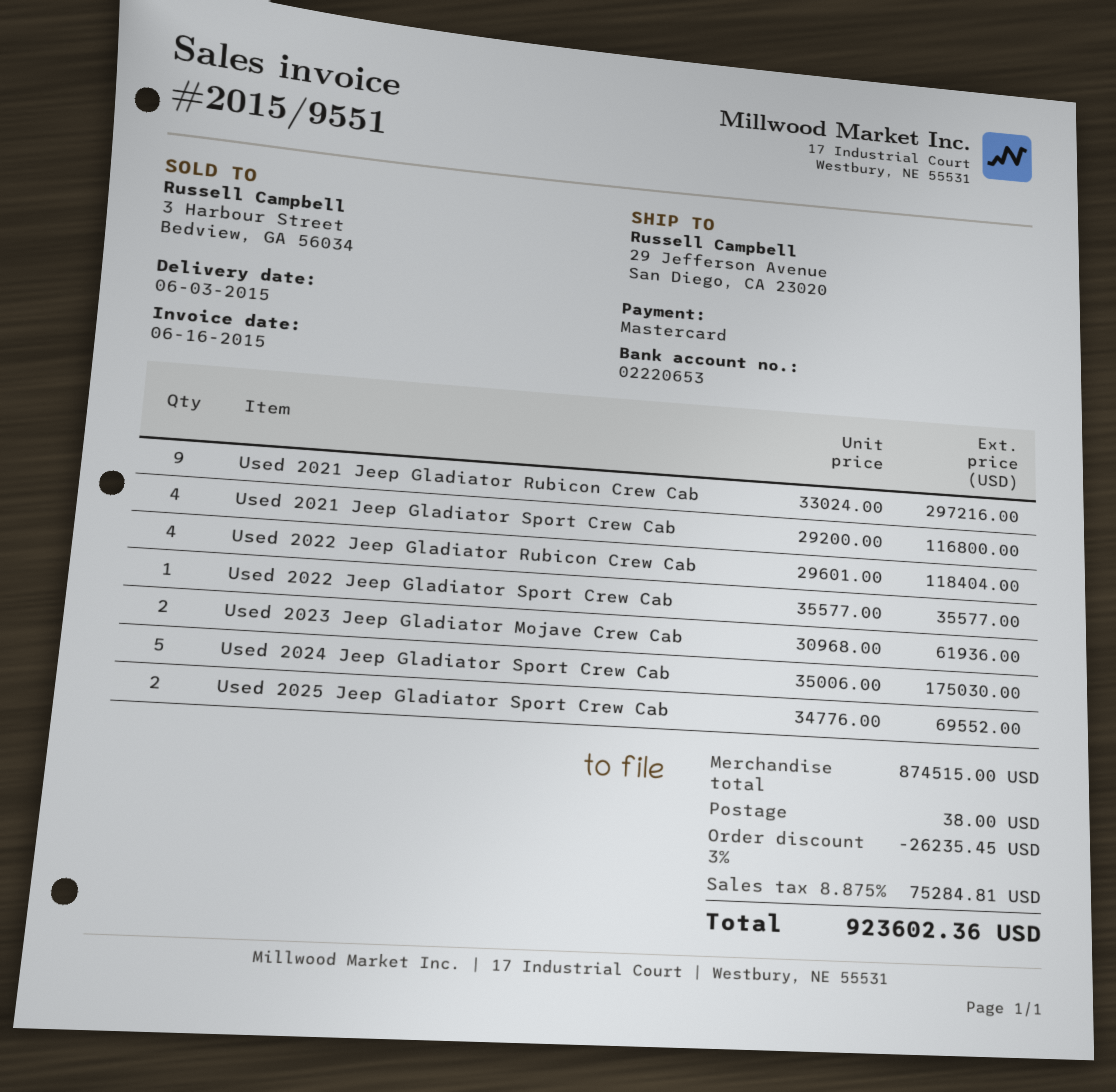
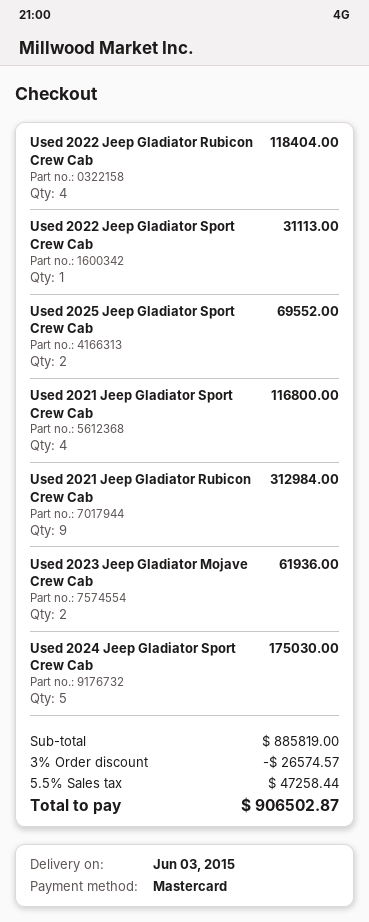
Used 2021 Jeep Gladiator Rubicon Crew Cab: 9 for 297216.00 -> 9 for 312984.00
Used 2022 Jeep Gladiator Sport Crew Cab: 1 for 35577.00 -> 1 for 31113.00
subtotal: 874515.00 -> 885819.00
discount: 3% = 26235.45 -> 3% = 26574.57
shipping: 38.00 -> none
tax: 8.875% = 75284.81 -> 5.5% = 47258.44
total: 923602.36 -> 906502.87

